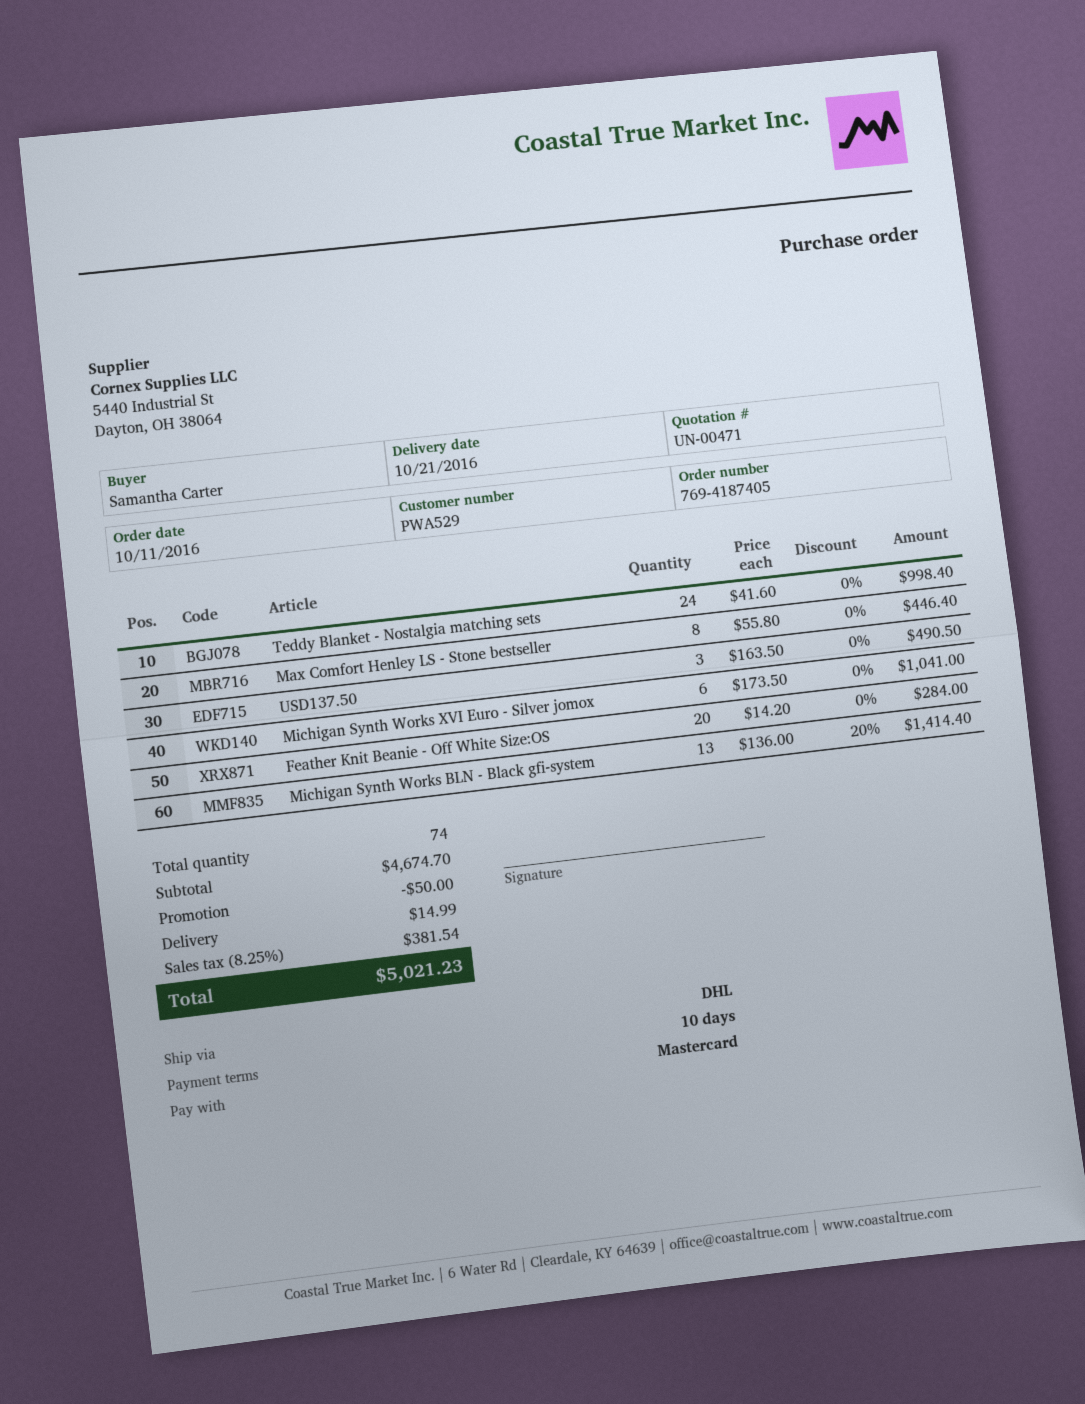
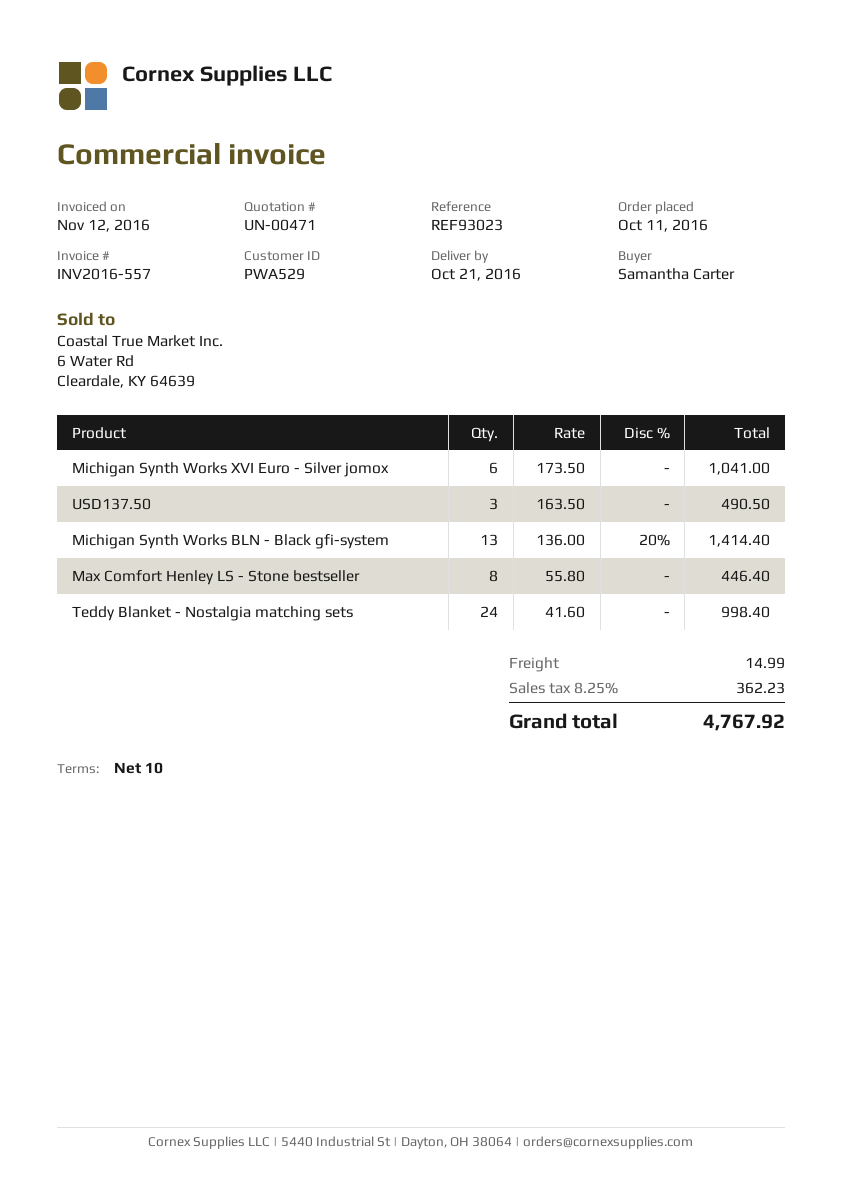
Feather Knit Beanie - Off White Size:OS: 20 x 14.20 = 284.00 -> none
discount: 50.00 -> none
tax: 8.25% = 381.54 -> 8.25% = 362.23
total: 5021.23 -> 4767.92

